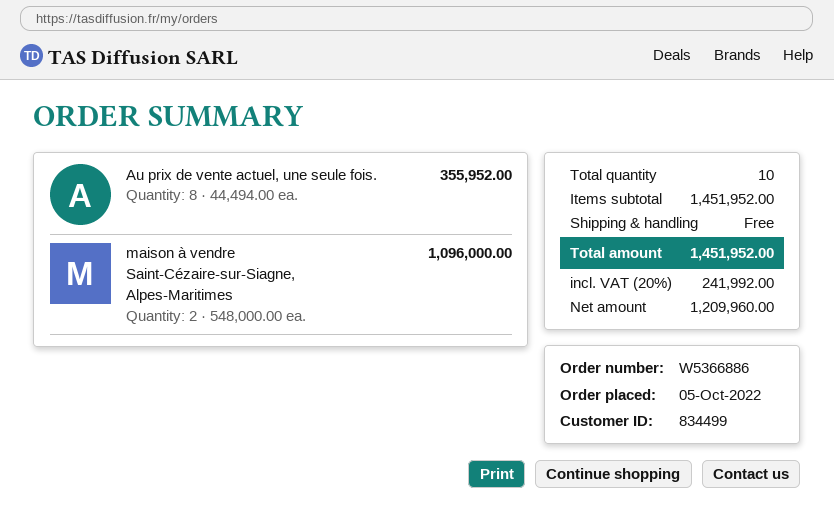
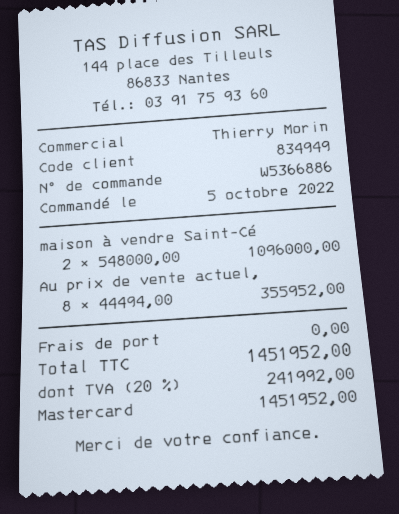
customer number: 834499 -> 834949

